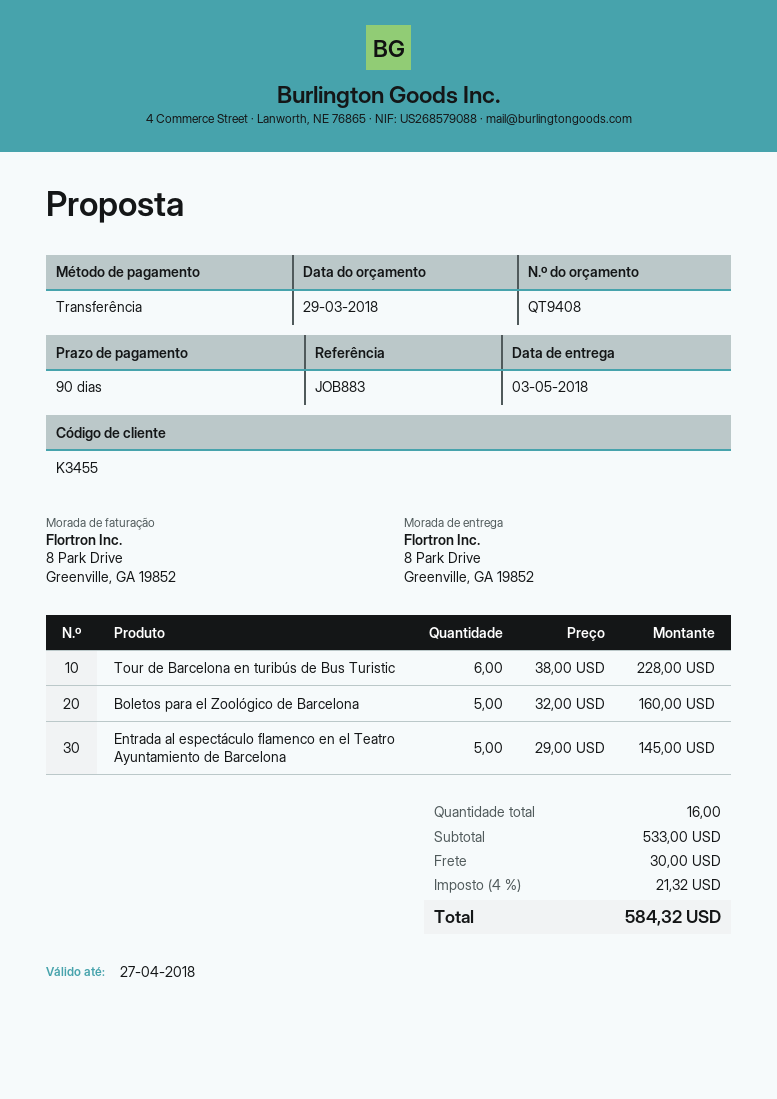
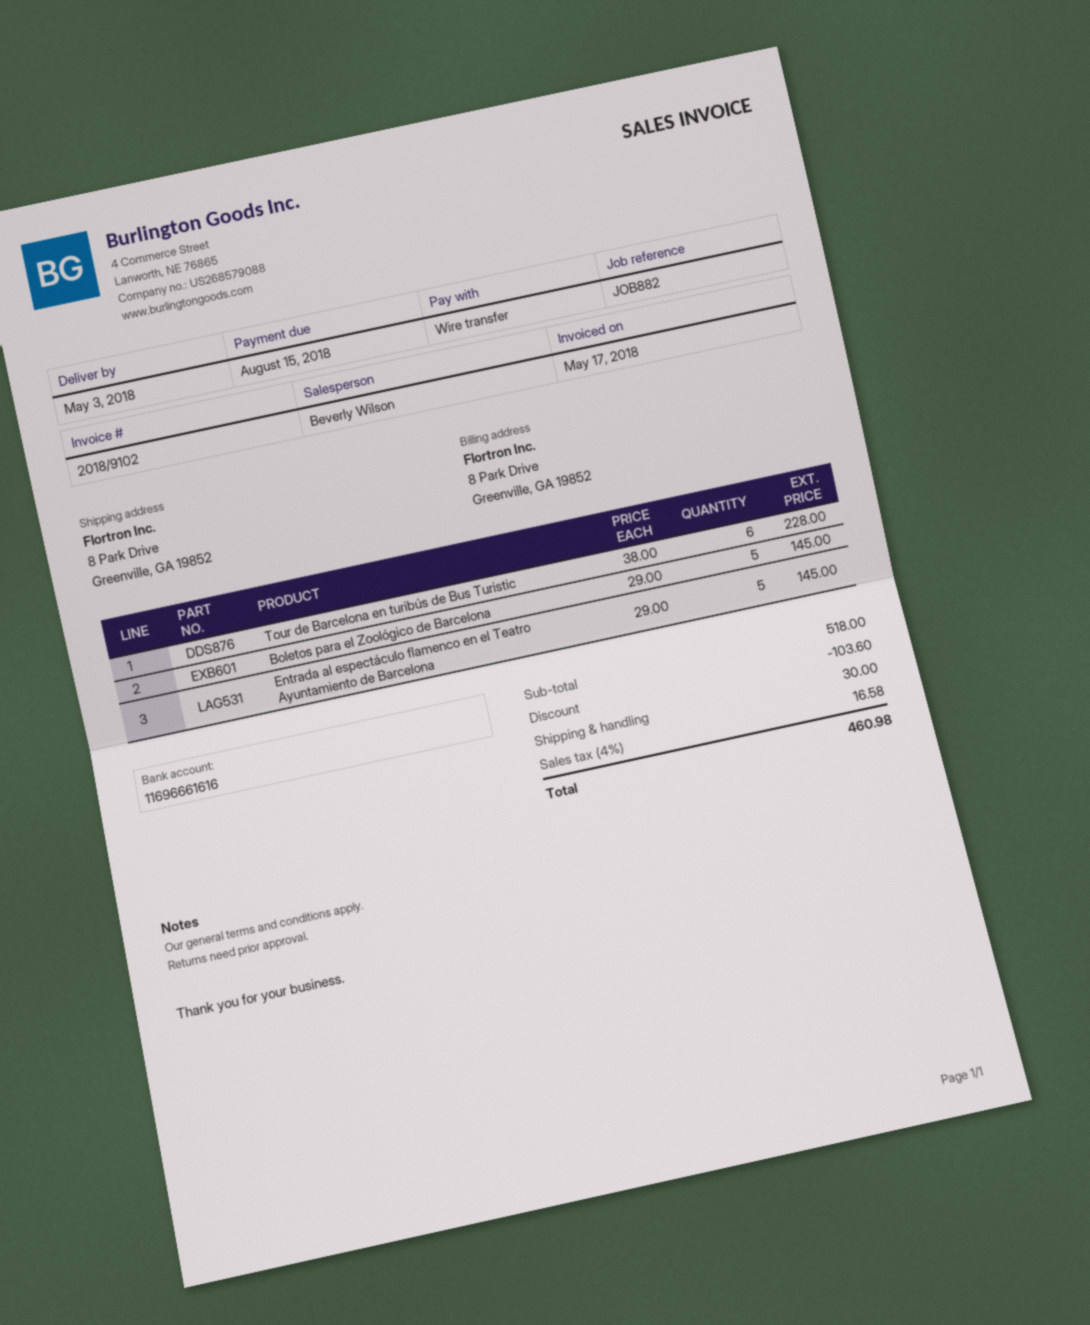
reference: JOB883 -> JOB882
Boletos para el Zoológico de Barcelona: 5 x 32.00 = 160.00 -> 5 x 29.00 = 145.00
subtotal: 533.00 -> 518.00
discount: none -> 103.60
tax: 4% = 21.32 -> 4% = 16.58
total: 584.32 -> 460.98

